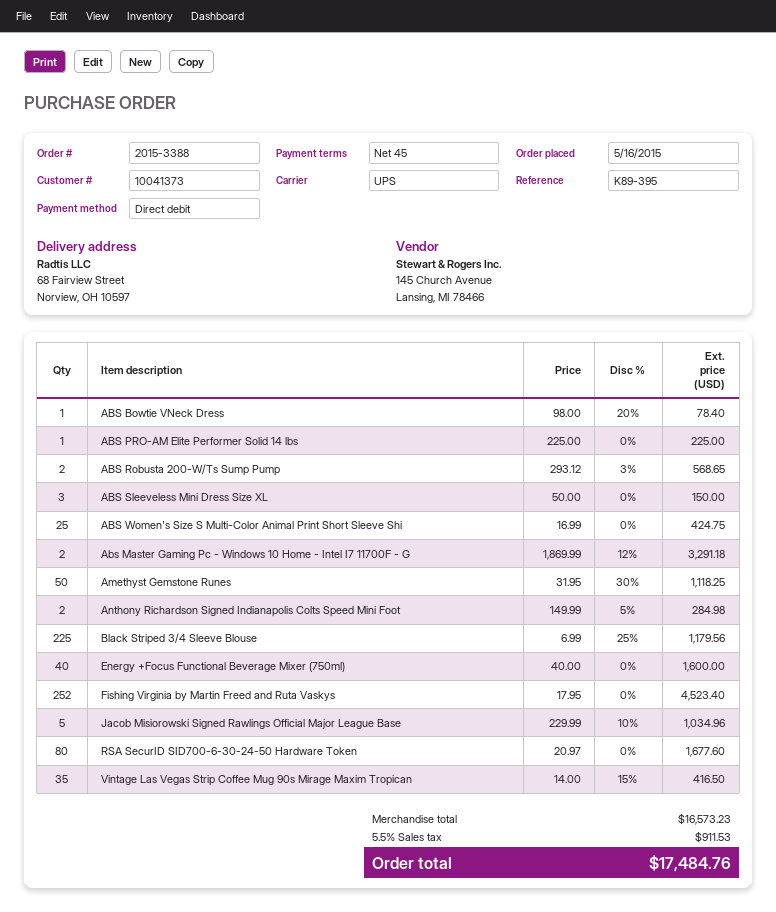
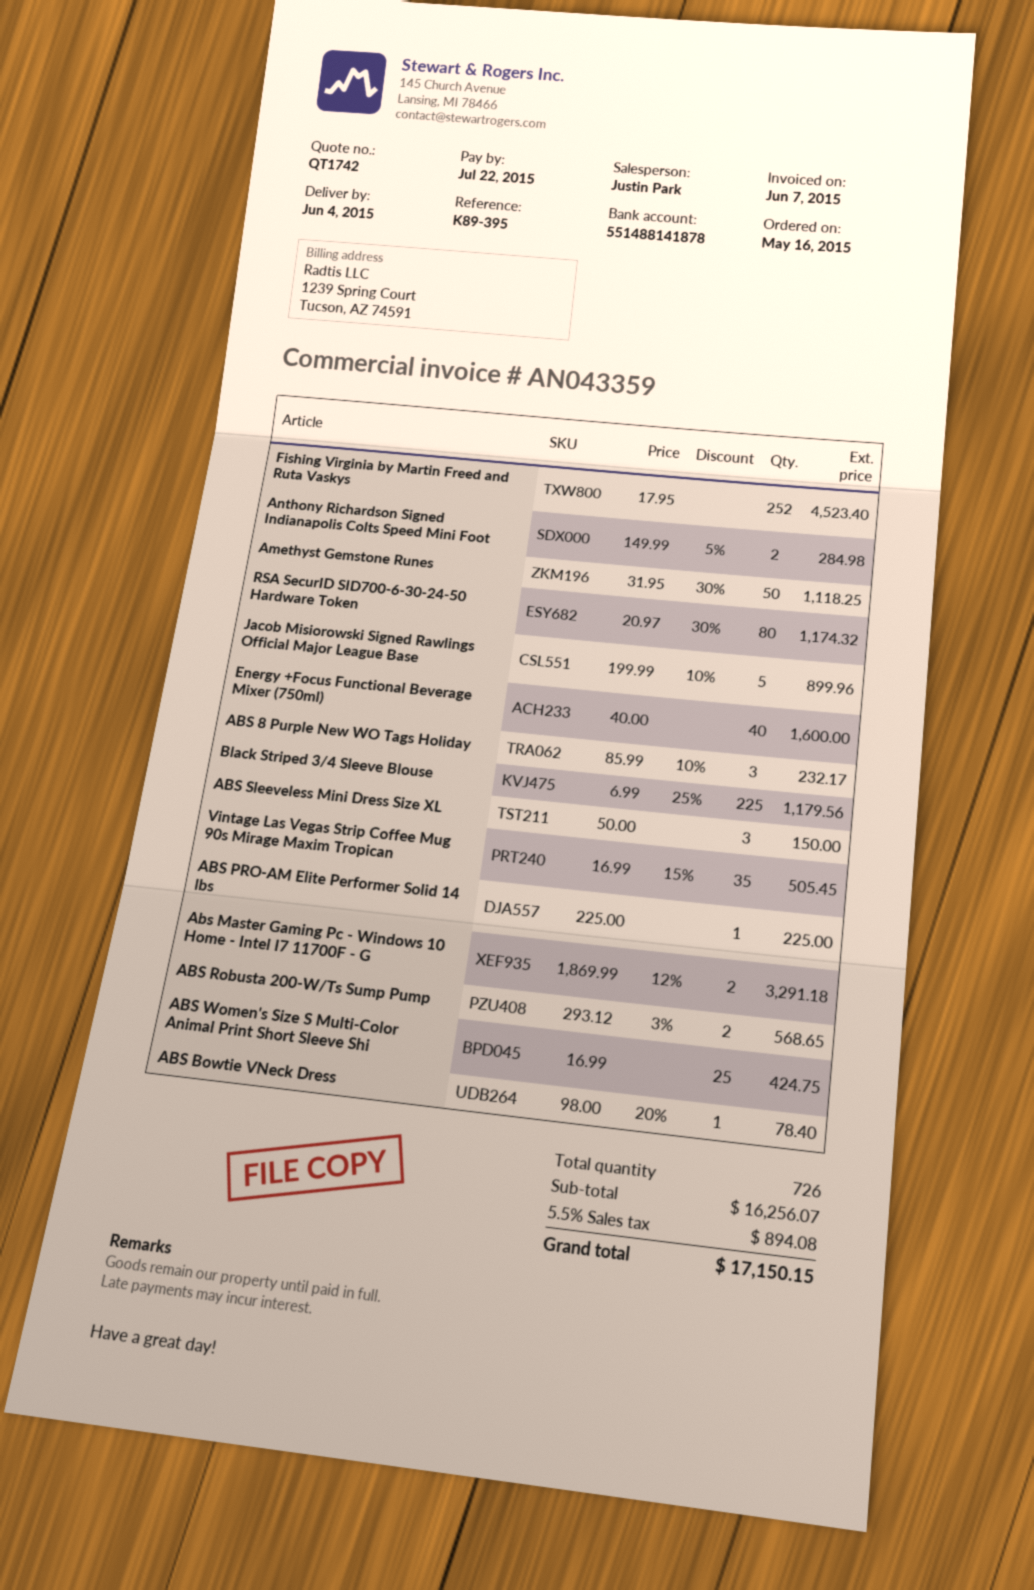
Jacob Misiorowski Signed Rawlings Official Major League Base: 5 x 229.99 - 10% = 1034.96 -> 5 x 199.99 - 10% = 899.96
RSA SecurID SID700-6-30-24-50 Hardware Token: 80 x 20.97 = 1677.60 -> 80 x 20.97 - 30% = 1174.32
Vintage Las Vegas Strip Coffee Mug 90s Mirage Maxim Tropican: 35 x 14.00 - 15% = 416.50 -> 35 x 16.99 - 15% = 505.45
ABS 8 Purple New WO Tags Holiday: none -> 3 x 85.99 - 10% = 232.17
subtotal: 16573.23 -> 16256.07
tax: 5.5% = 911.53 -> 5.5% = 894.08
total: 17484.76 -> 17150.15

